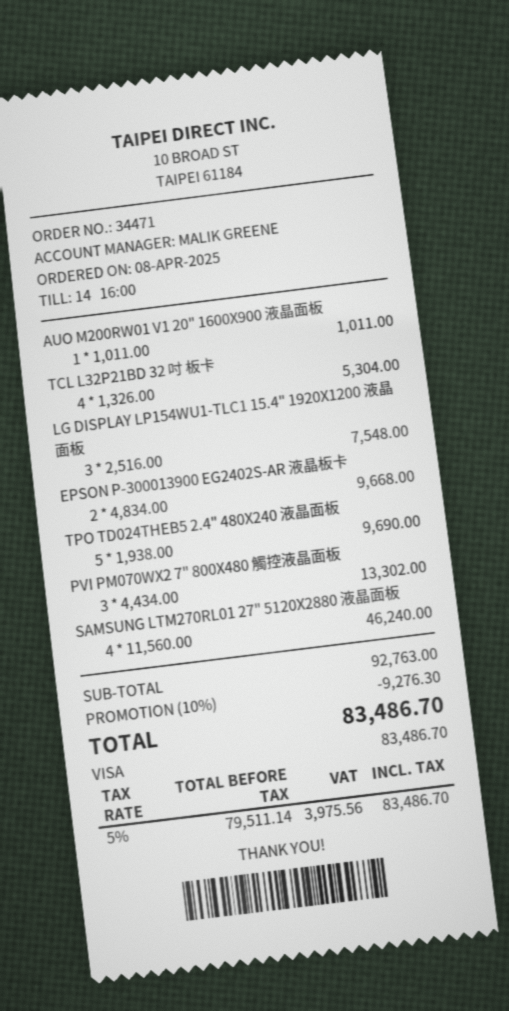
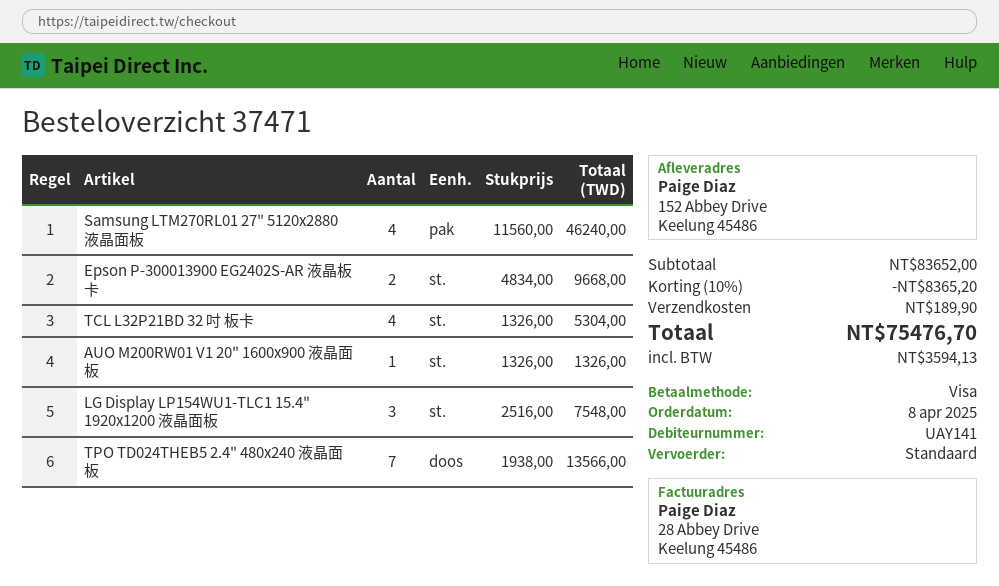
order number: 34471 -> 37471
AUO M200RW01 V1 20" 1600X900 液晶面板: 1 x 1011.00 = 1011.00 -> 1 x 1326.00 = 1326.00
TPO TD024THEB5 2.4" 480X240 液晶面板: 5 x 1938.00 = 9690.00 -> 7 x 1938.00 = 13566.00
PVI PM070WX2 7" 800X480 觸控液晶面板: 3 x 4434.00 = 13302.00 -> none
subtotal: 92763.00 -> 83652.00
discount: 10% = 9276.30 -> 10% = 8365.20
shipping: none -> 189.90
tax: 3975.56 -> 3594.13
total: 83486.70 -> 75476.70

